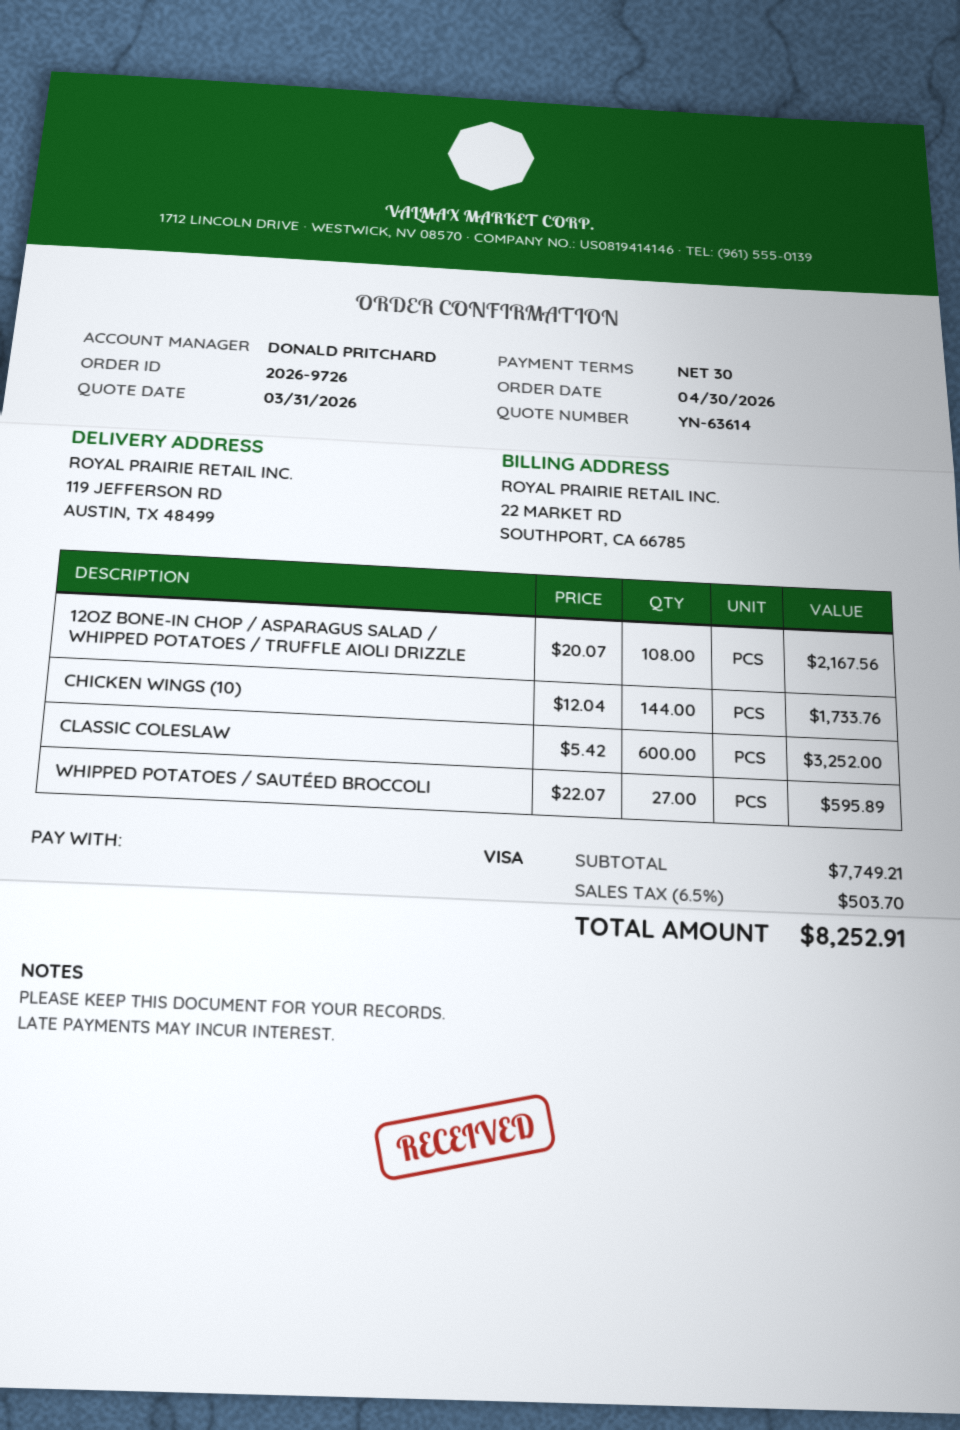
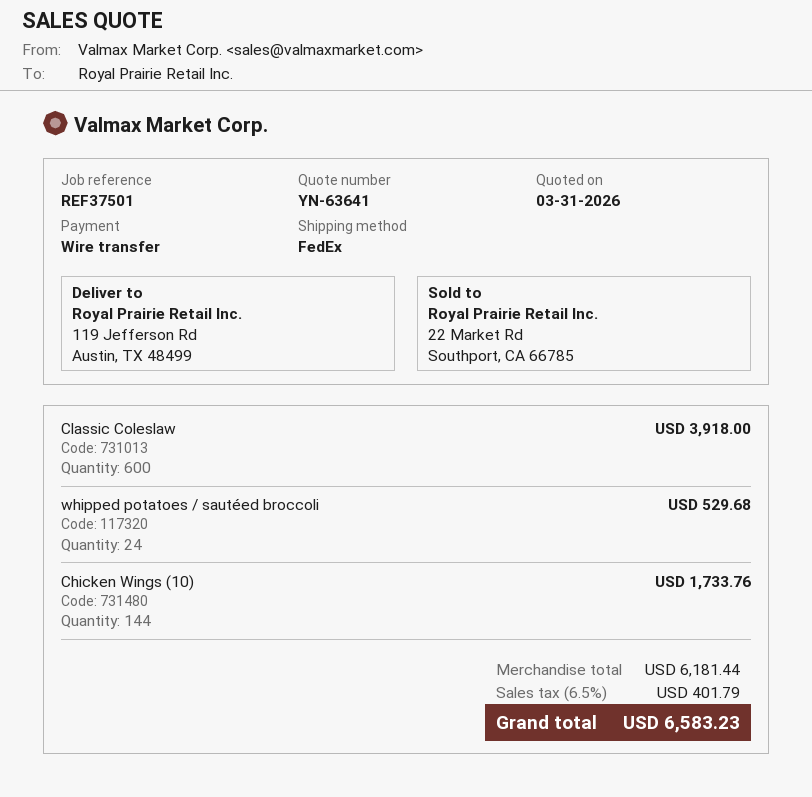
quote number: YN-63614 -> YN-63641
payment method: Visa -> bank transfer
12OZ BONE-IN CHOP / ASPARAGUS SALAD / WHIPPED POTATOES / TRUFFLE AIOLI DRIZZLE: 108 for 2167.56 -> none
CLASSIC COLESLAW: 600 for 3252.00 -> 600 for 3918.00
WHIPPED POTATOES / SAUTÉED BROCCOLI: 27 for 595.89 -> 24 for 529.68
subtotal: 7749.21 -> 6181.44
tax: 6.5% = 503.70 -> 6.5% = 401.79
total: 8252.91 -> 6583.23

